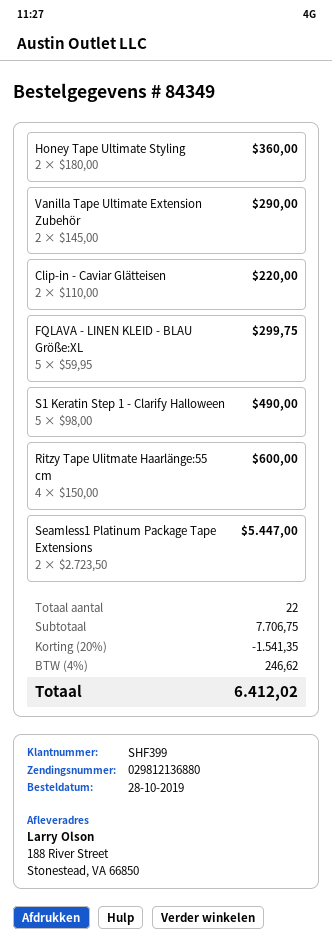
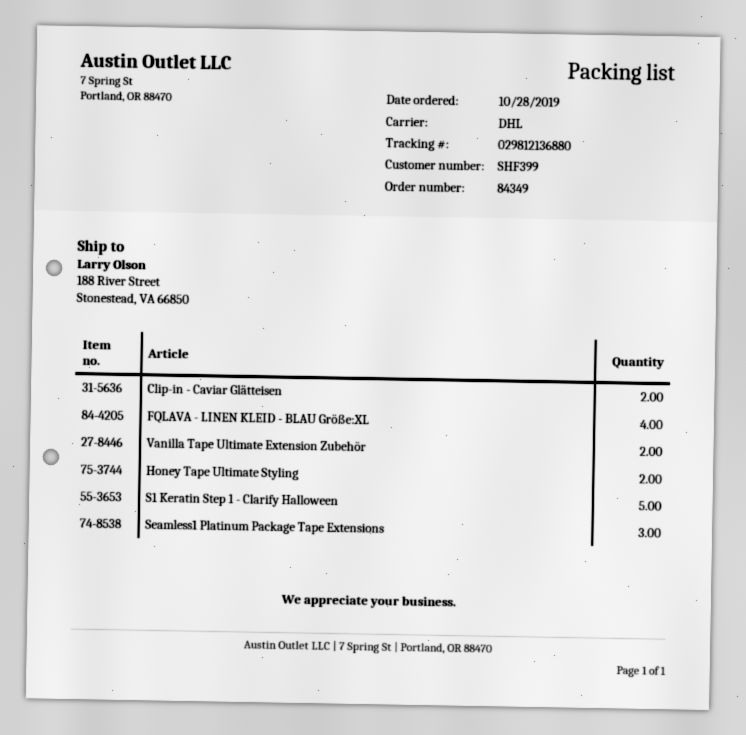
FQLAVA - LINEN KLEID - BLAU Größe:XL: 5 -> 4
Ritzy Tape Ulitmate Haarlänge:55 cm: 4 -> none
Seamless1 Platinum Package Tape Extensions: 2 -> 3

